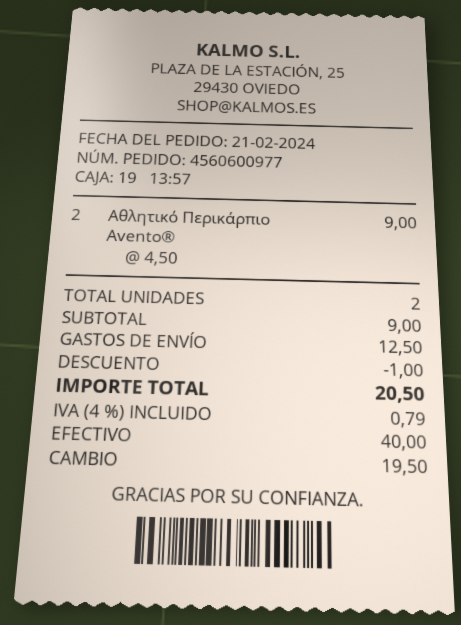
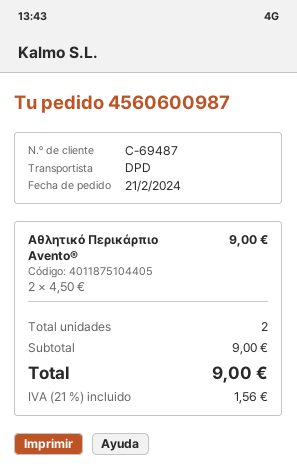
order number: 4560600977 -> 4560600987
discount: 1.00 -> none
shipping: 12.50 -> none
tax: 4% = 0.79 -> 21% = 1.56
total: 20.50 -> 9.00

